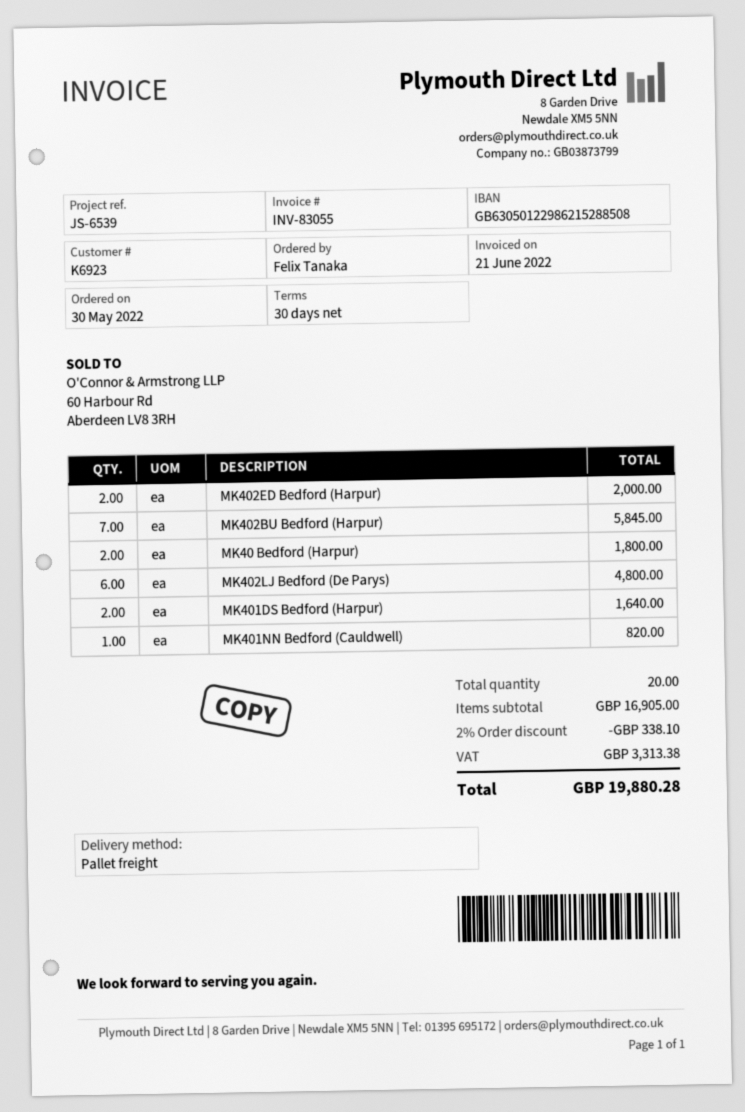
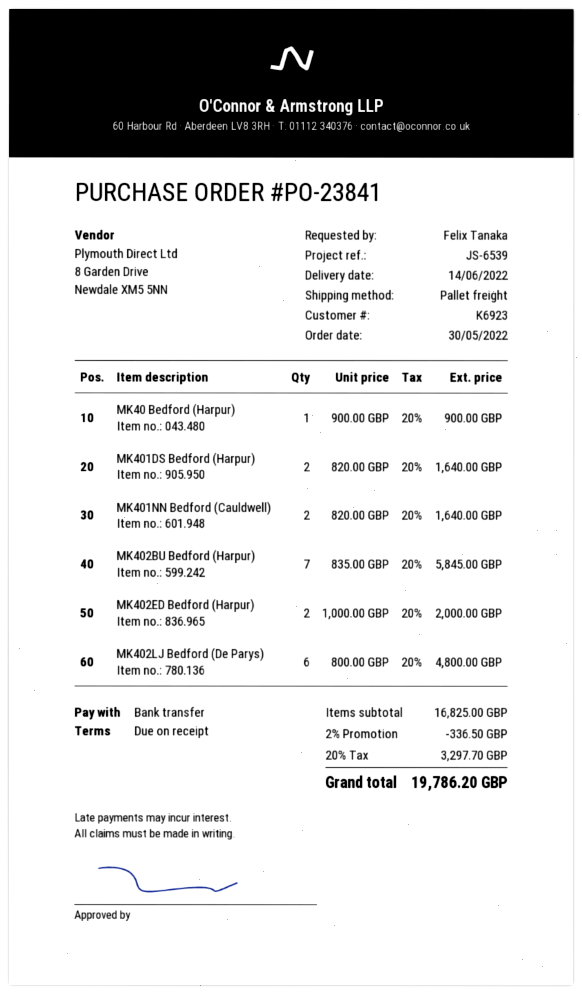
payment terms: 30 days -> on receipt
MK40 Bedford (Harpur): 2 for 1800.00 -> 1 for 900.00
MK401NN Bedford (Cauldwell): 1 for 820.00 -> 2 for 1640.00
subtotal: 16905.00 -> 16825.00
discount: 2% = 338.10 -> 2% = 336.50
tax: 3313.38 -> 3297.70
total: 19880.28 -> 19786.20

